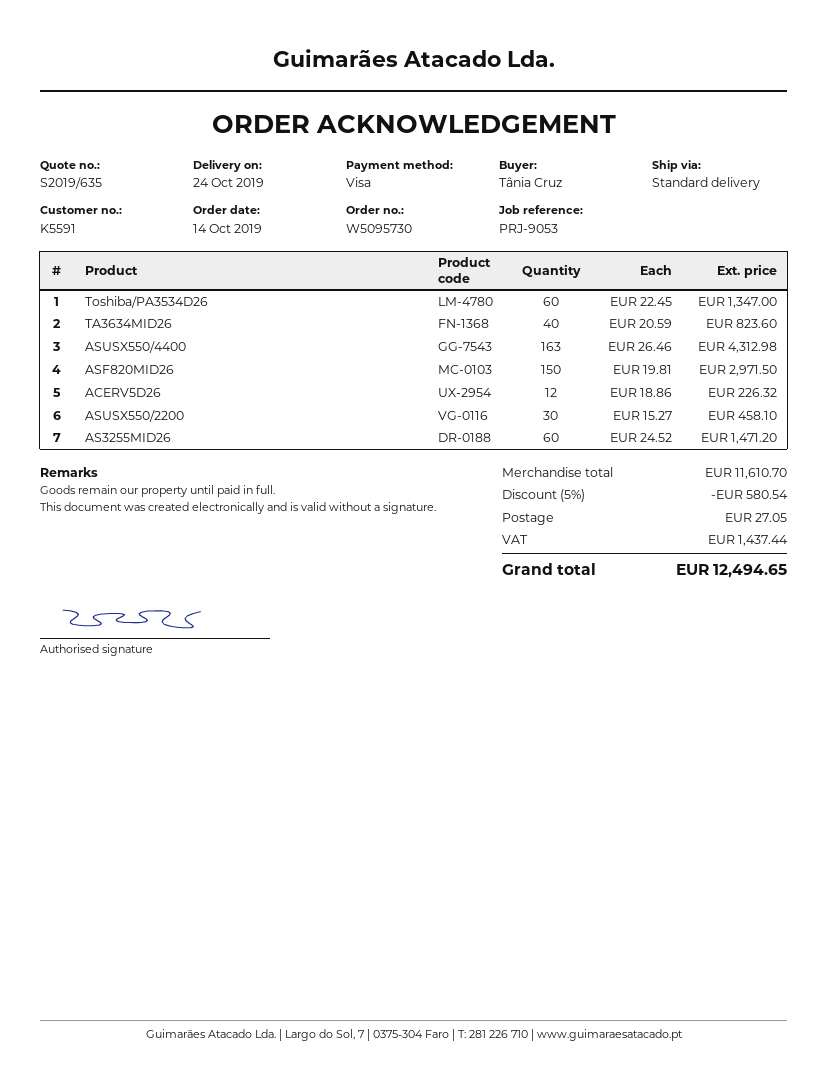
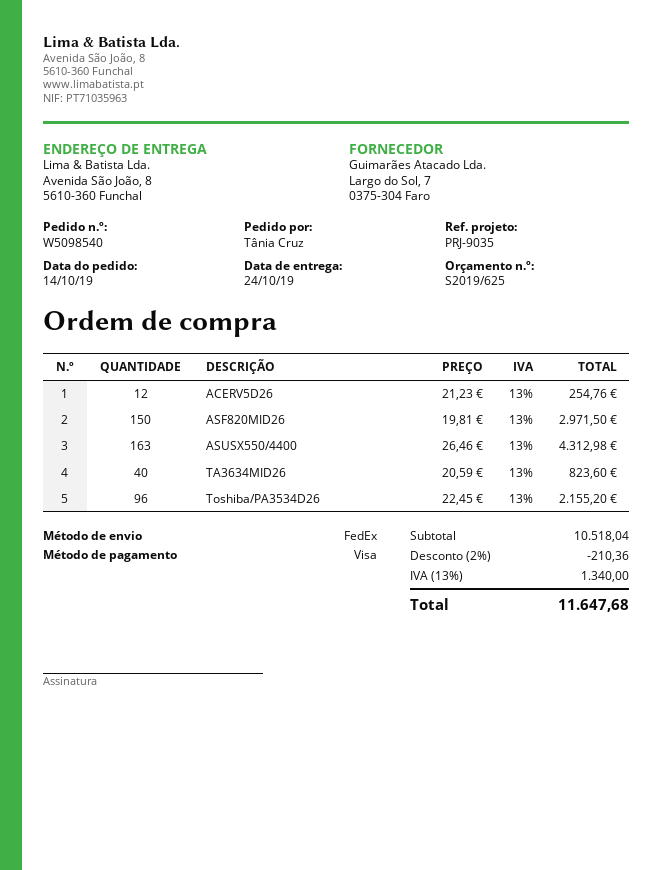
quote number: S2019/635 -> S2019/625
order number: W5095730 -> W5098540
reference: PRJ-9053 -> PRJ-9035
shipping method: standard -> FedEx
Toshiba/PA3534D26: 60 x 22.45 = 1347.00 -> 96 x 22.45 = 2155.20
ACERV5D26: 12 x 18.86 = 226.32 -> 12 x 21.23 = 254.76
ASUSX550/2200: 30 x 15.27 = 458.10 -> none
AS3255MID26: 60 x 24.52 = 1471.20 -> none
subtotal: 11610.70 -> 10518.04
discount: 5% = 580.54 -> 2% = 210.36
shipping: 27.05 -> none
tax: 1437.44 -> 1340.00
total: 12494.65 -> 11647.68

